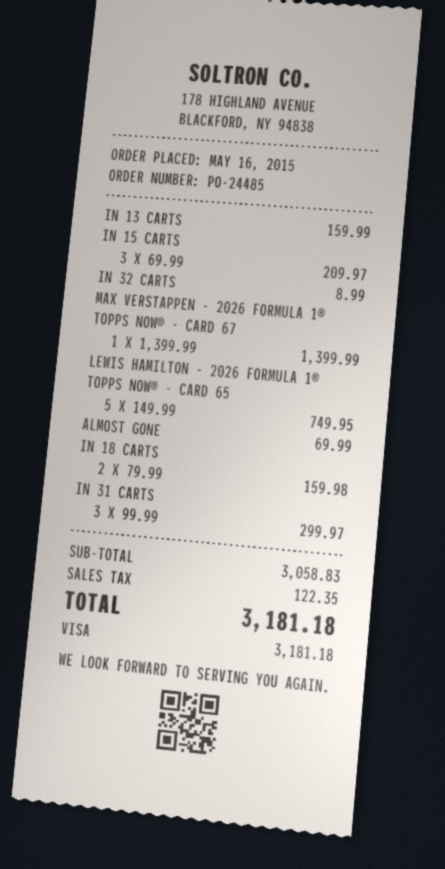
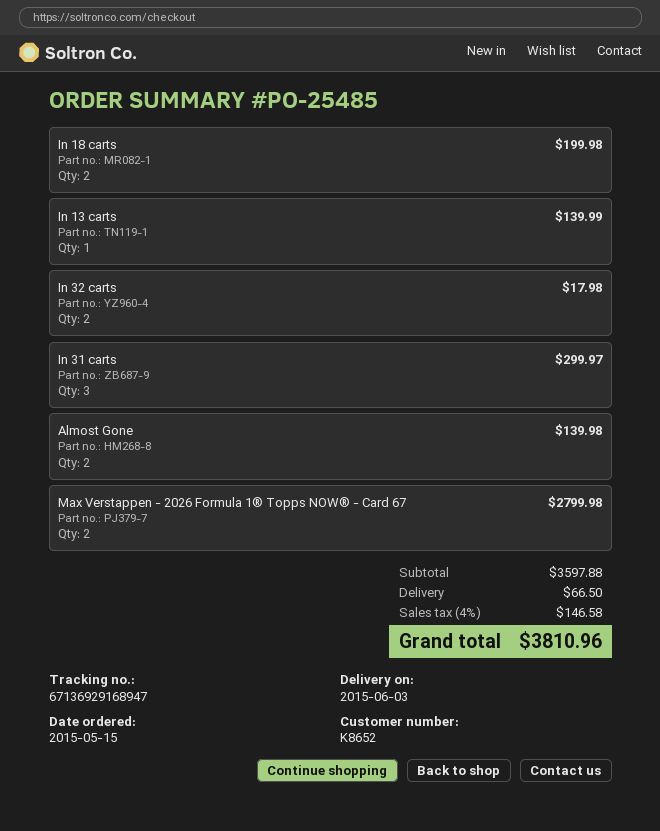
order number: PO-24485 -> PO-25485
order date: 2015-05-16 -> 2015-05-15
IN 13 CARTS: 1 for 159.99 -> 1 for 139.99
IN 15 CARTS: 3 for 209.97 -> none
IN 32 CARTS: 1 for 8.99 -> 2 for 17.98
MAX VERSTAPPEN - 2026 FORMULA 1® TOPPS NOW® - CARD 67: 1 for 1399.99 -> 2 for 2799.98
LEWIS HAMILTON - 2026 FORMULA 1® TOPPS NOW® - CARD 65: 5 for 749.95 -> none
ALMOST GONE: 1 for 69.99 -> 2 for 139.98
IN 18 CARTS: 2 for 159.98 -> 2 for 199.98
subtotal: 3058.83 -> 3597.88
shipping: none -> 66.50
tax: 122.35 -> 146.58
total: 3181.18 -> 3810.96

